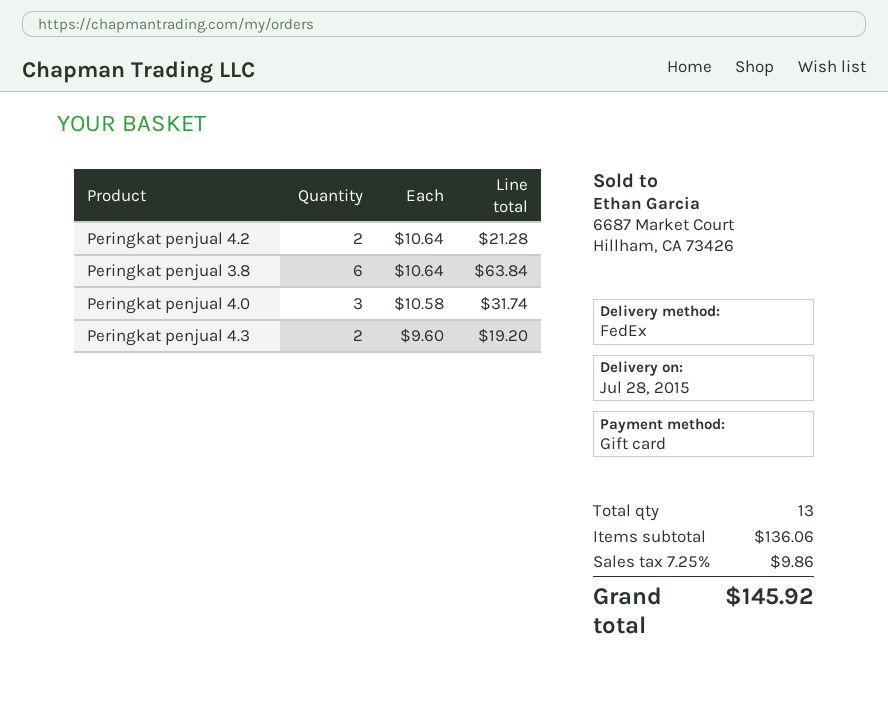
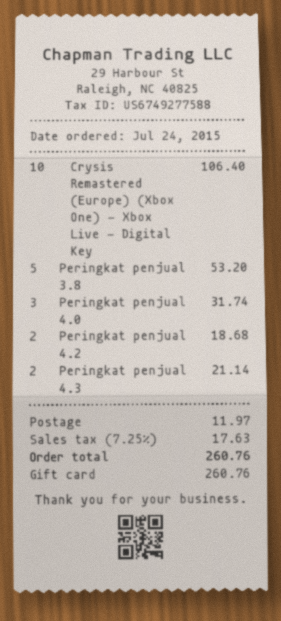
Peringkat penjual 4.2: 2 for 21.28 -> 2 for 18.68
Peringkat penjual 3.8: 6 for 63.84 -> 5 for 53.20
Peringkat penjual 4.3: 2 for 19.20 -> 2 for 21.14
Crysis Remastered (Europe) (Xbox One) - Xbox Live - Digital Key: none -> 10 for 106.40
shipping: none -> 11.97
tax: 7.25% = 9.86 -> 7.25% = 17.63
total: 145.92 -> 260.76

